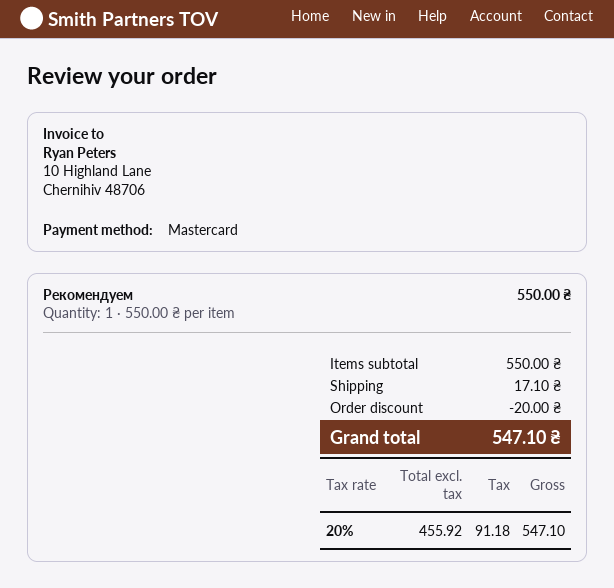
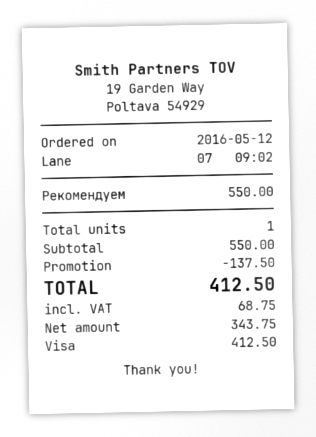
payment method: Mastercard -> Visa
discount: 20.00 -> 137.50
shipping: 17.10 -> none
net: 455.92 -> 343.75
tax: 91.18 -> 68.75
total: 547.10 -> 412.50

